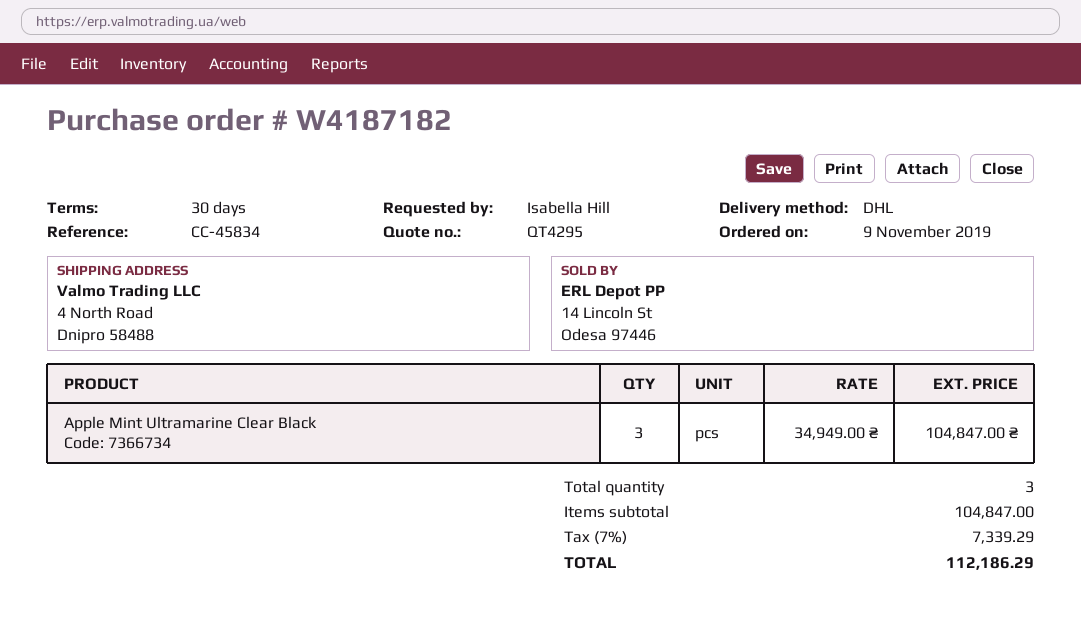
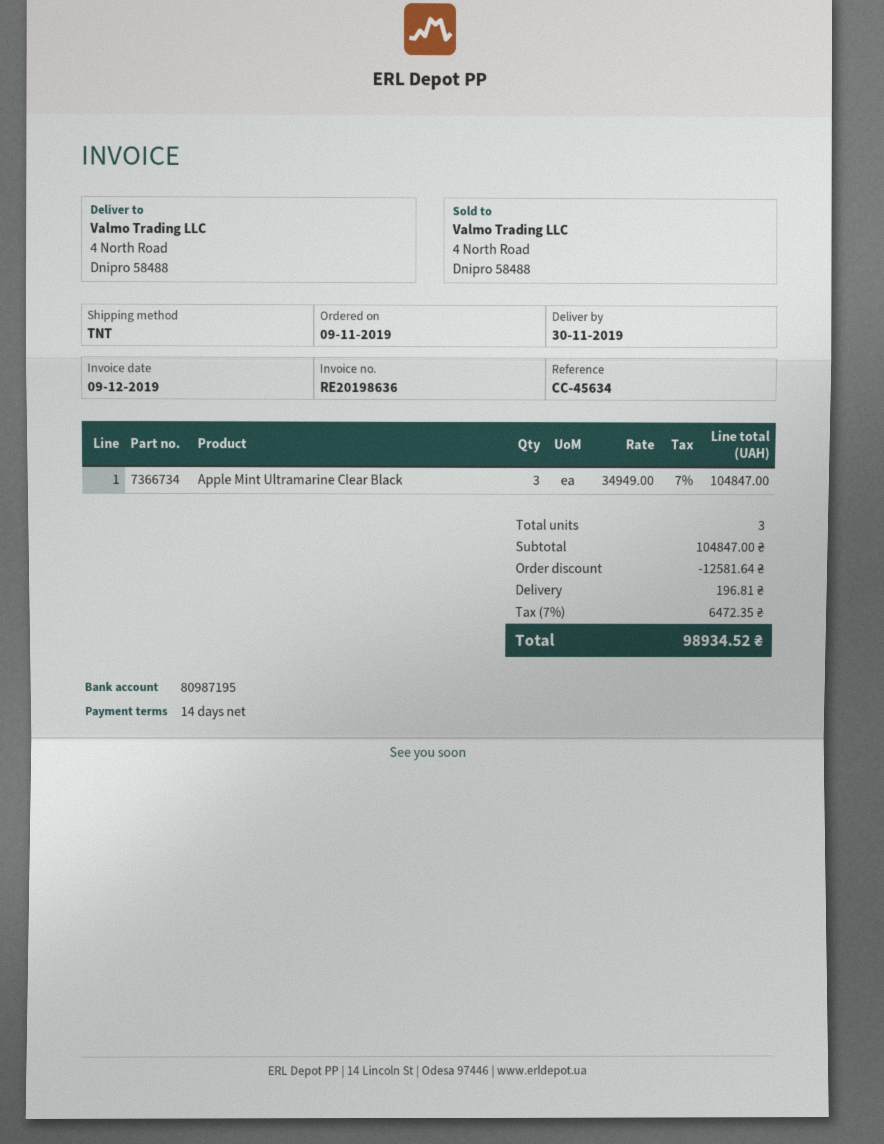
payment terms: 30 days -> 14 days
reference: CC-45834 -> CC-45634
shipping method: DHL -> TNT
discount: none -> 12581.64
shipping: none -> 196.81
tax: 7% = 7339.29 -> 7% = 6472.35
total: 112186.29 -> 98934.52

